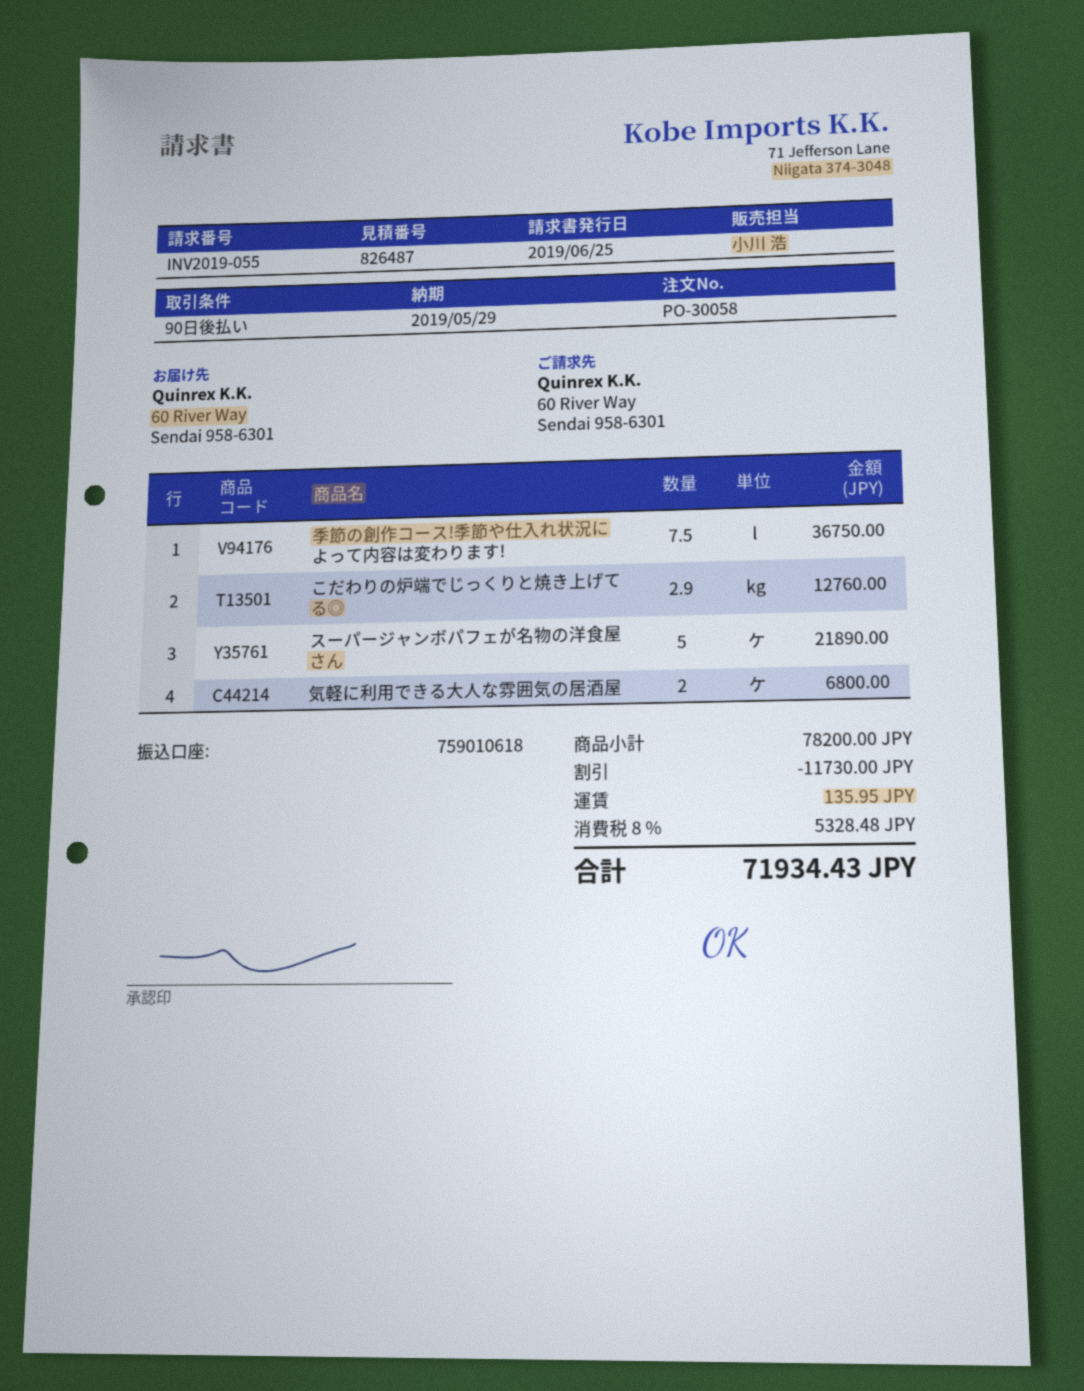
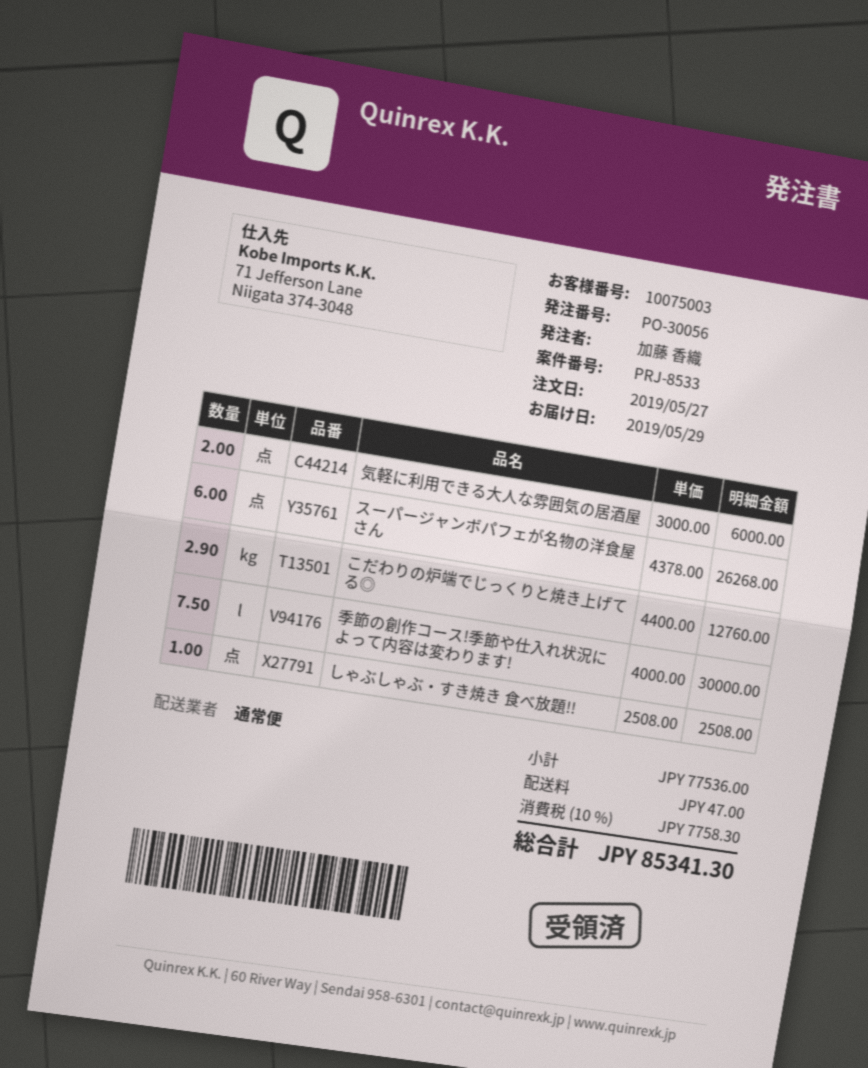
order number: PO-30058 -> PO-30056
季節の創作コース!季節や仕入れ状況によって内容は変わります!: 7.5 for 36750.00 -> 7.5 for 30000.00
スーパージャンボパフェが名物の洋食屋さん: 5 for 21890.00 -> 6 for 26268.00
気軽に利用できる大人な雰囲気の居酒屋: 2 for 6800.00 -> 2 for 6000.00
しゃぶしゃぶ・すき焼き 食べ放題!!: none -> 1 for 2508.00
subtotal: 78200.00 -> 77536.00
discount: 11730.00 -> none
shipping: 135.95 -> 47.00
tax: 8% = 5328.48 -> 10% = 7758.30
total: 71934.43 -> 85341.30

